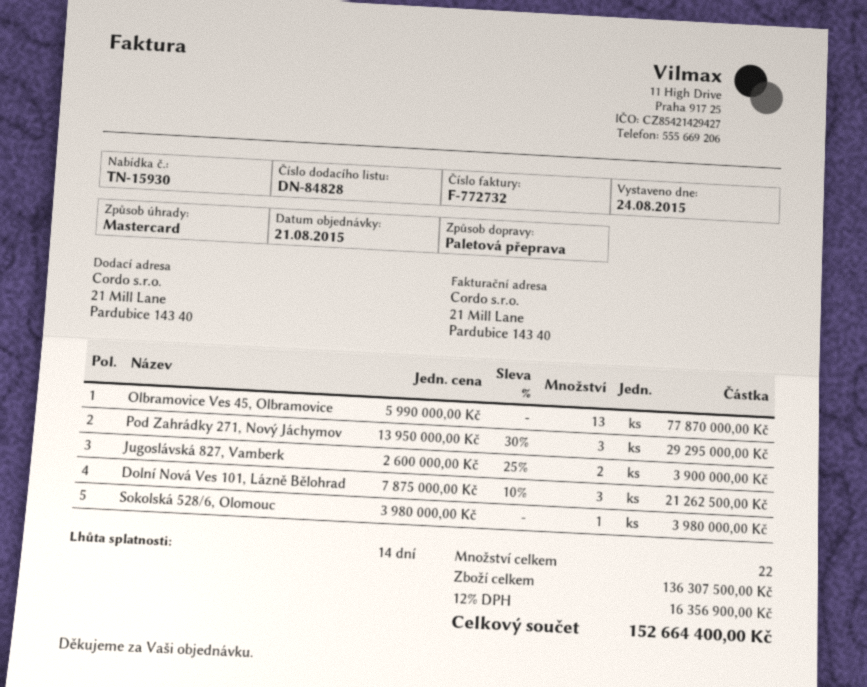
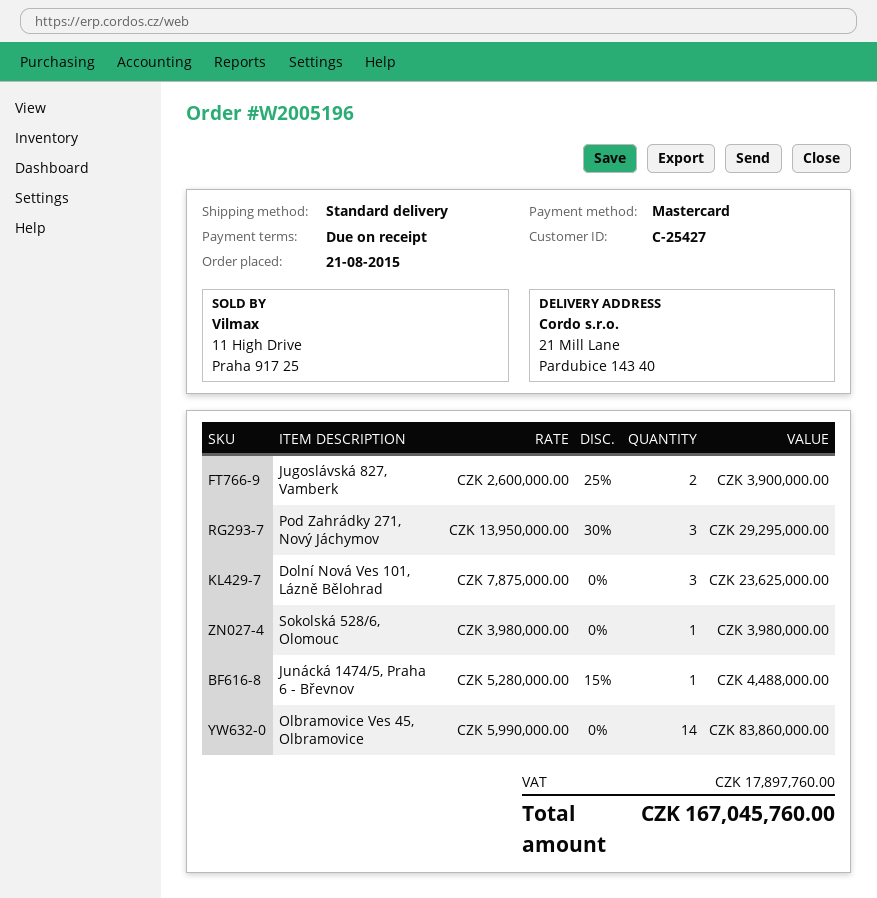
payment terms: 14 days -> on receipt
shipping method: pallet freight -> standard
Olbramovice Ves 45, Olbramovice: 13 x 5990000.00 = 77870000.00 -> 14 x 5990000.00 = 83860000.00
Dolní Nová Ves 101, Lázně Bělohrad: 3 x 7875000.00 - 10% = 21262500.00 -> 3 x 7875000.00 = 23625000.00
Junácká 1474/5, Praha 6 - Břevnov: none -> 1 x 5280000.00 - 15% = 4488000.00
tax: 16356900.00 -> 17897760.00
total: 152664400.00 -> 167045760.00

